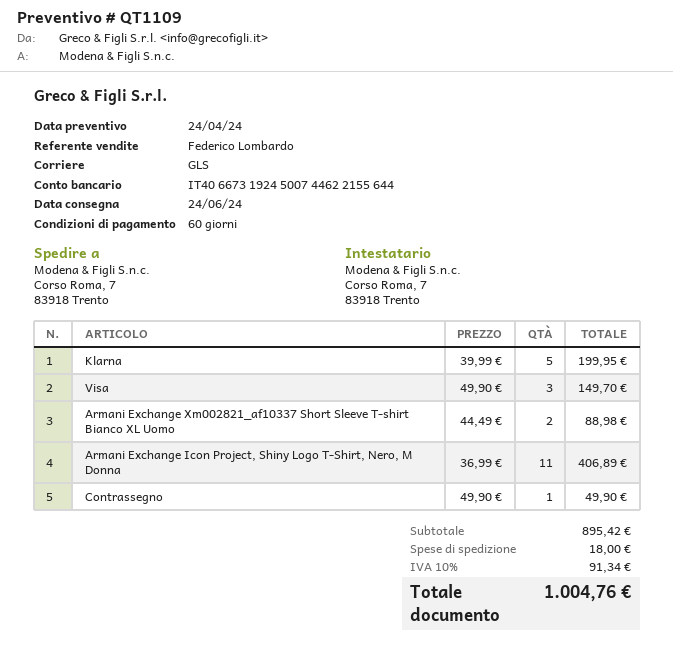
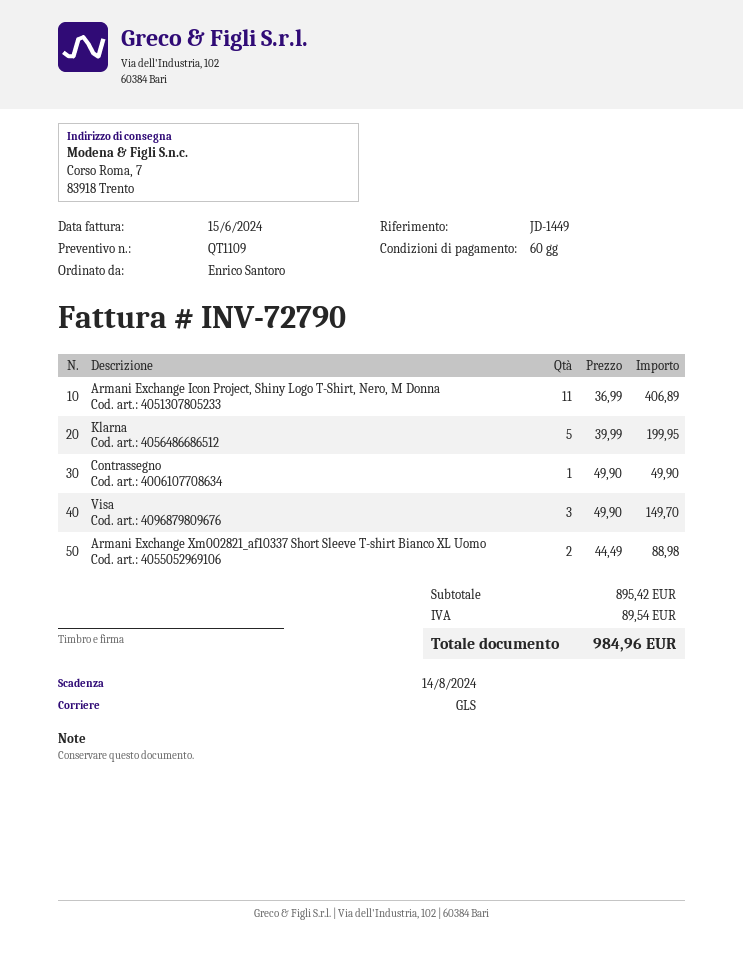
shipping: 18.00 -> none
tax: 91.34 -> 89.54
total: 1004.76 -> 984.96

